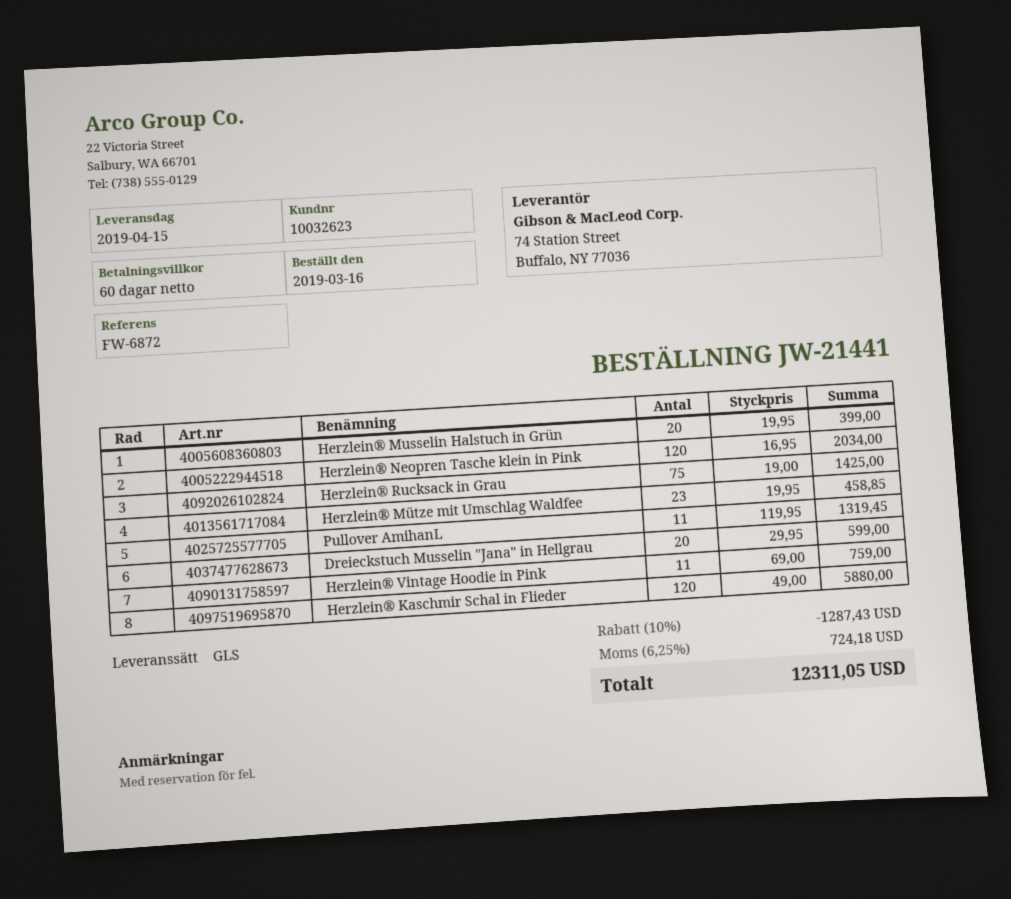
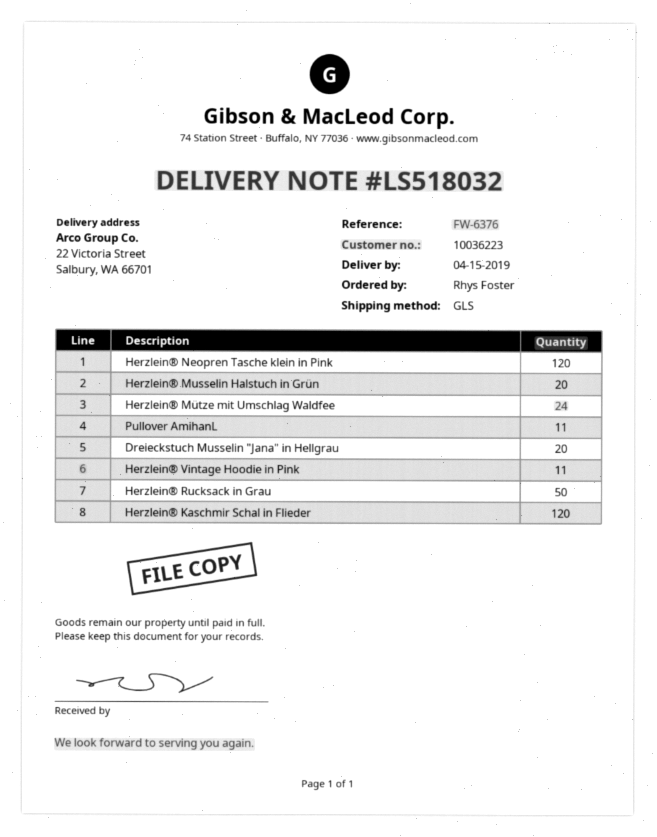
customer number: 10032623 -> 10036223
reference: FW-6872 -> FW-6376
Herzlein® Rucksack in Grau: 75 -> 50
Herzlein® Mütze mit Umschlag Waldfee: 23 -> 24

